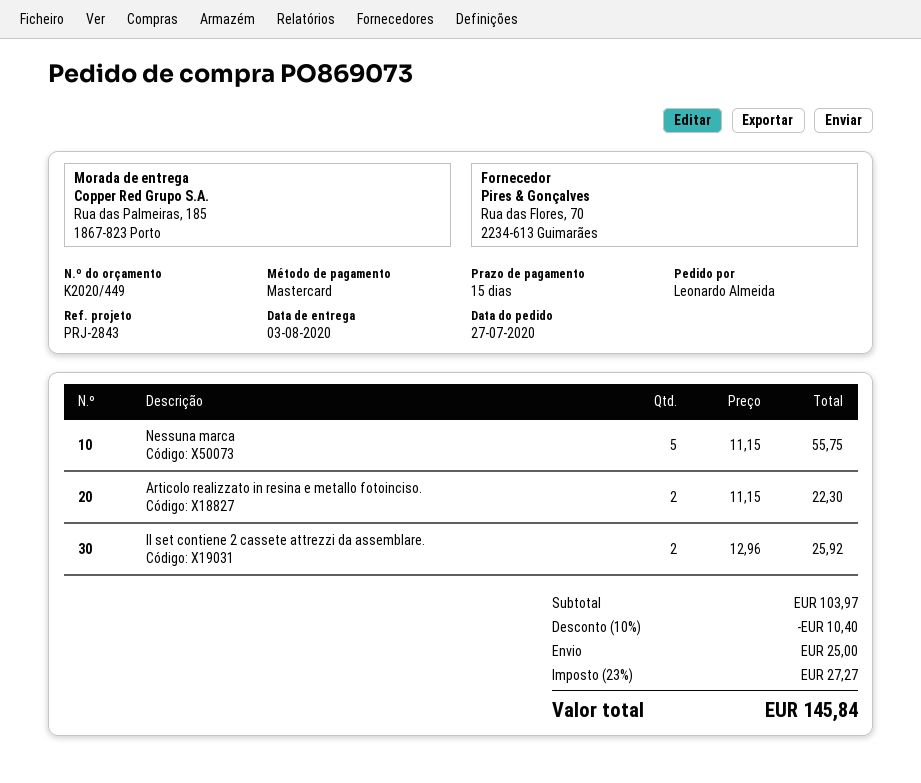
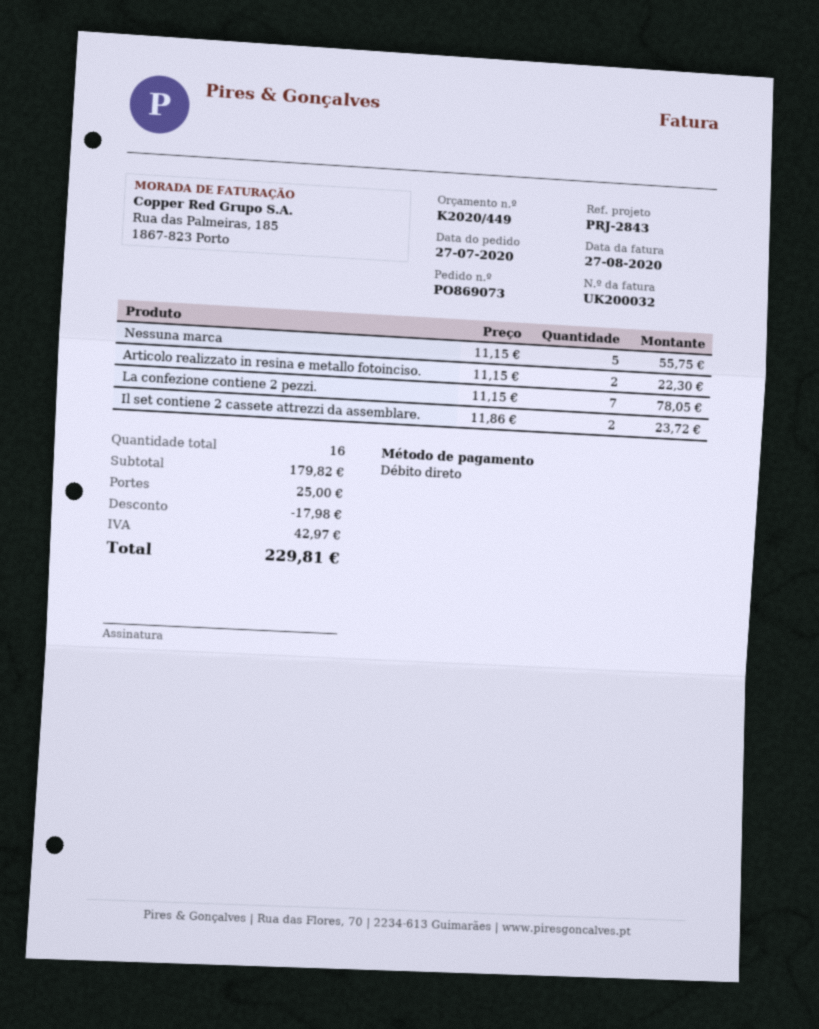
payment method: Mastercard -> direct debit
Il set contiene 2 cassete attrezzi da assemblare.: 2 x 12.96 = 25.92 -> 2 x 11.86 = 23.72
La confezione contiene 2 pezzi.: none -> 7 x 11.15 = 78.05
subtotal: 103.97 -> 179.82
discount: 10.40 -> 17.98
tax: 27.27 -> 42.97
total: 145.84 -> 229.81

